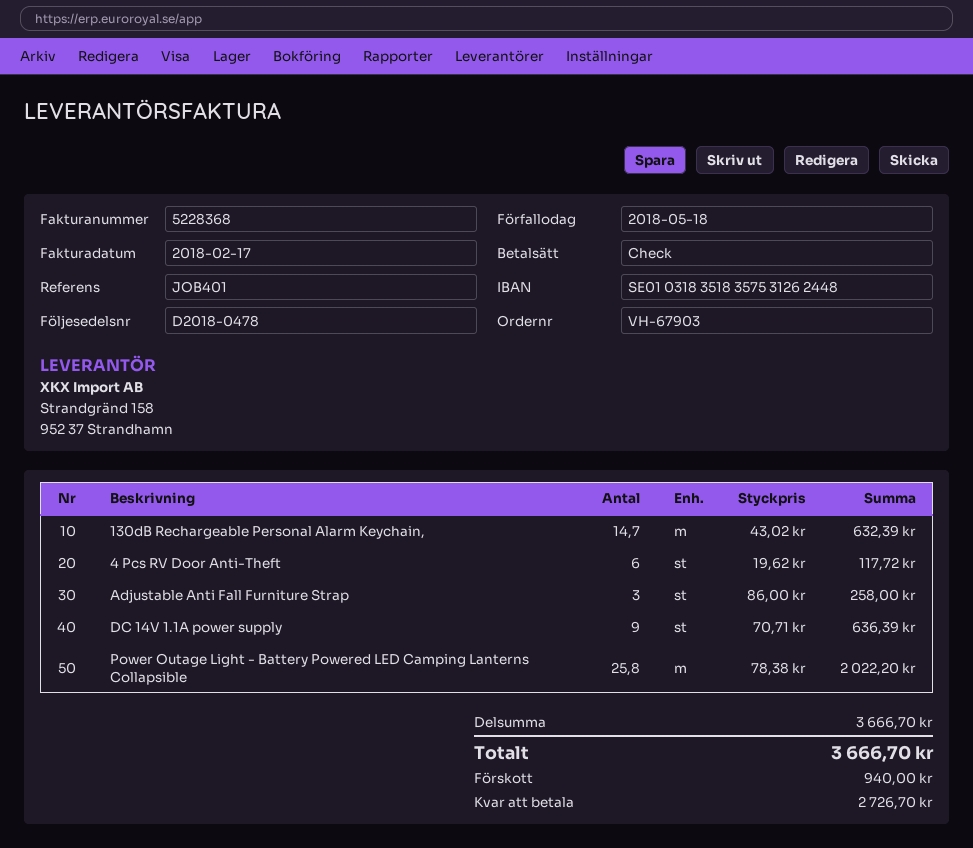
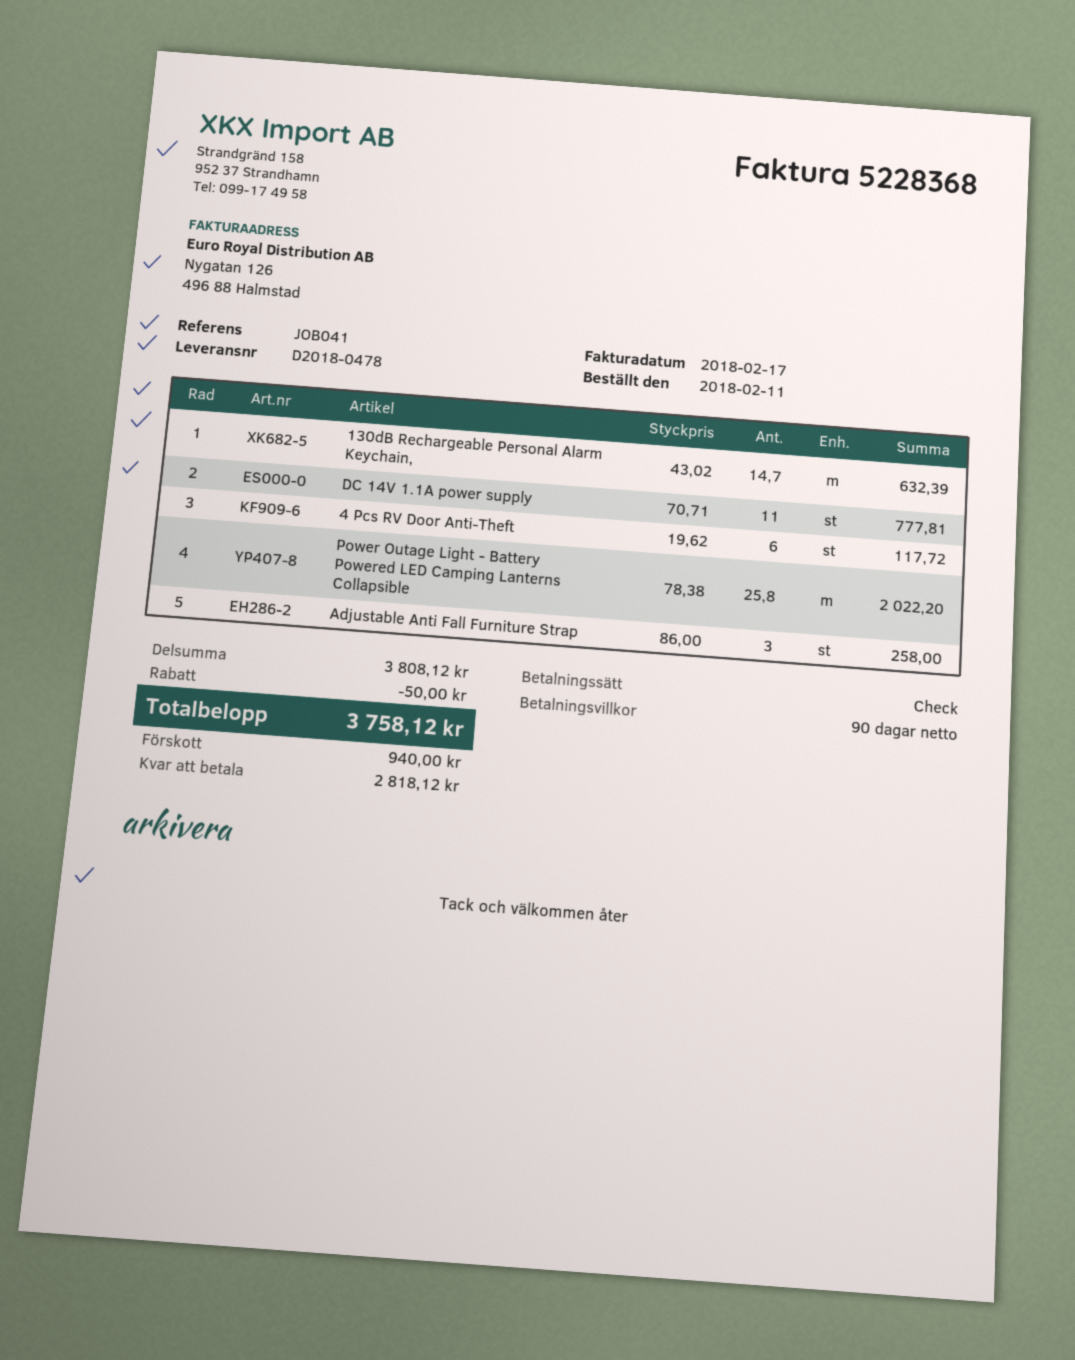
reference: JOB401 -> JOB041
DC 14V 1.1A power supply: 9 x 70.71 = 636.39 -> 11 x 70.71 = 777.81
subtotal: 3666.70 -> 3808.12
discount: none -> 50.00
total: 3666.70 -> 3758.12
balance: 2726.70 -> 2818.12

